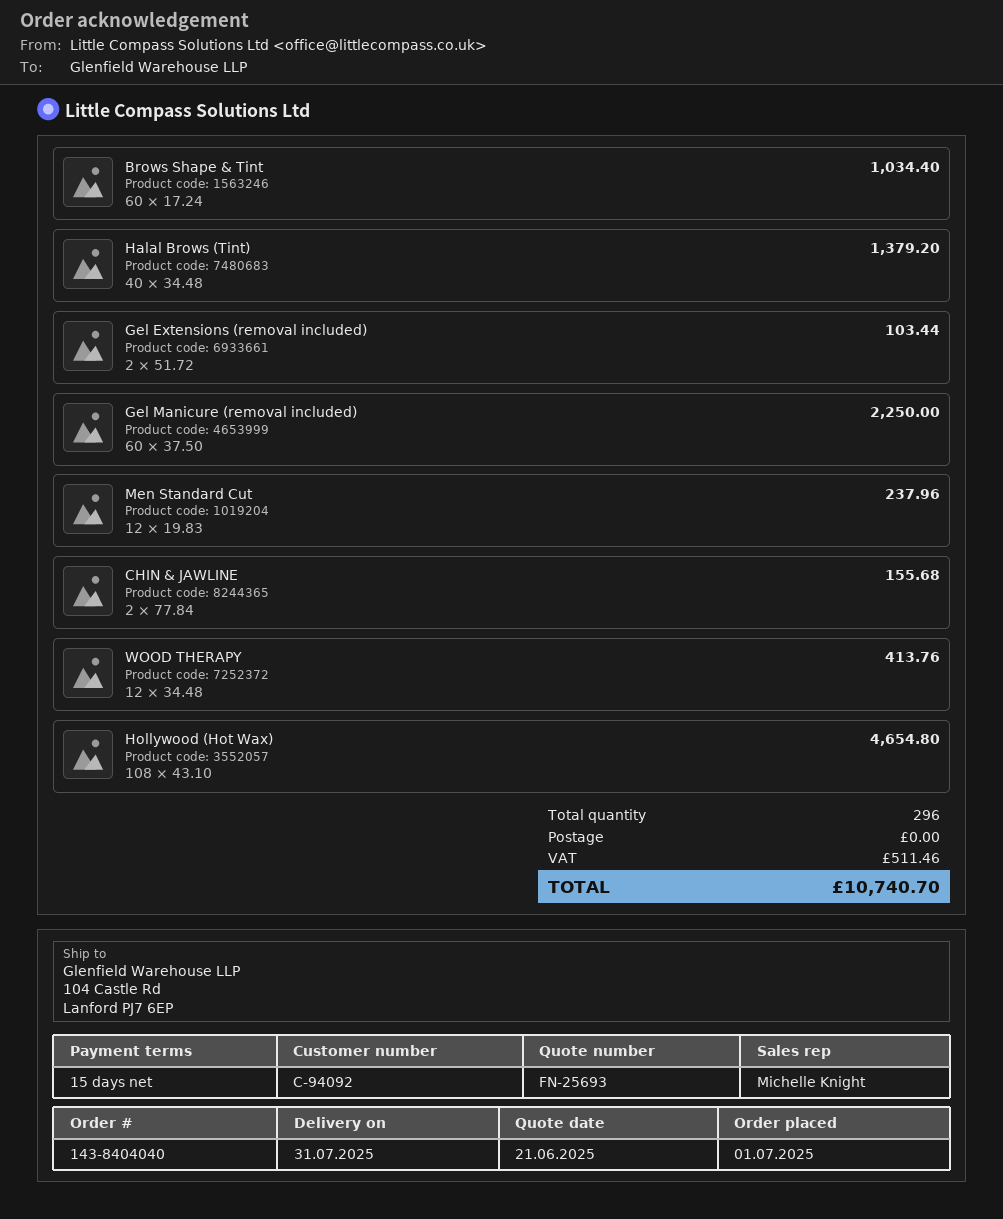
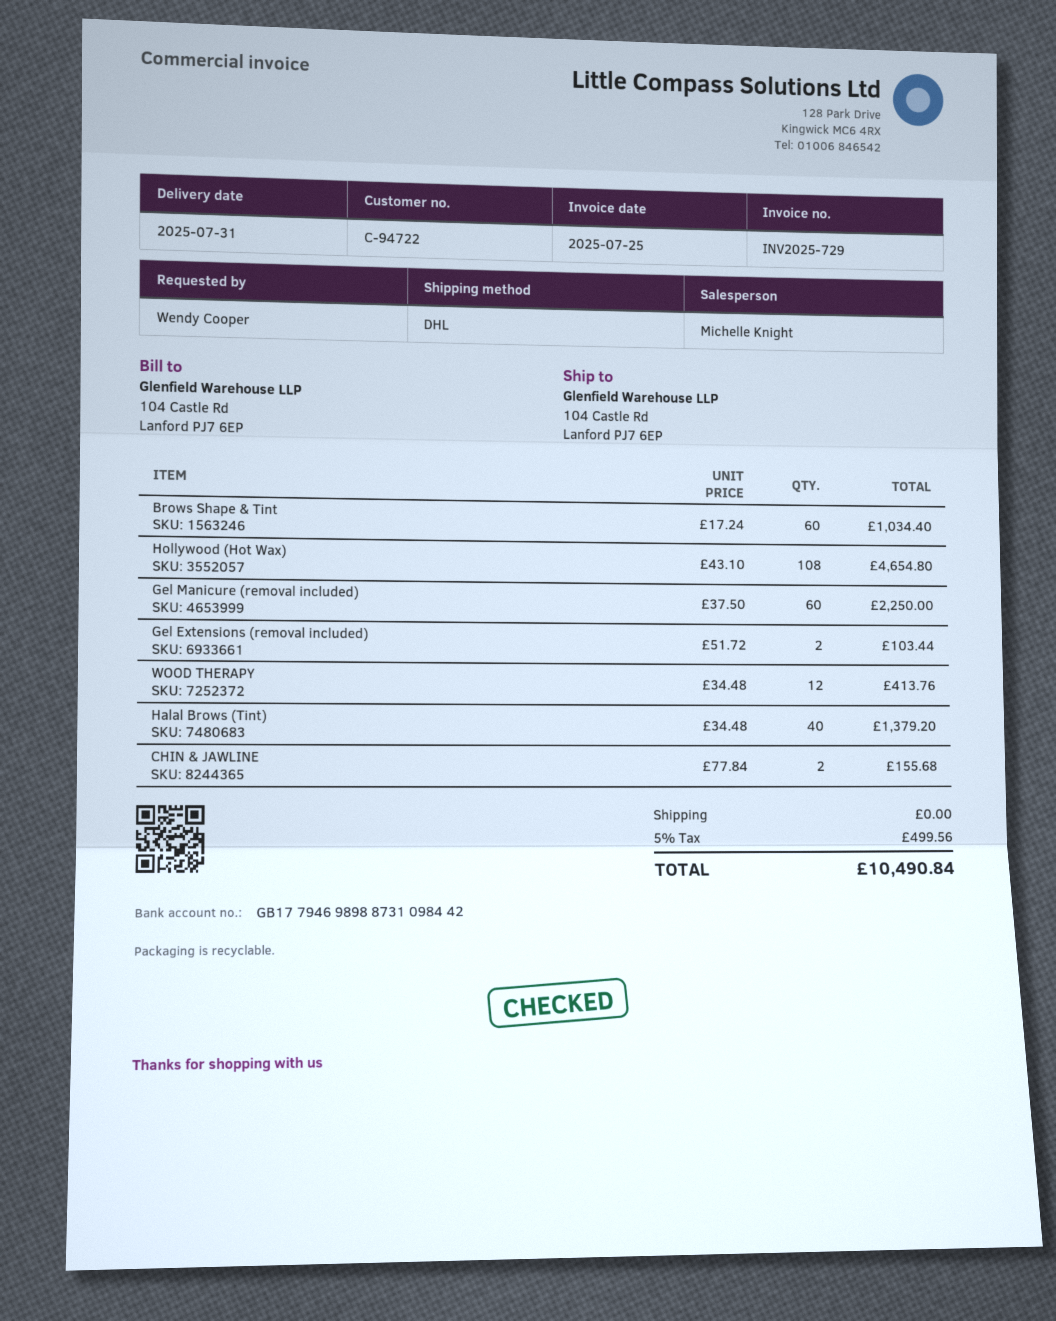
customer number: C-94092 -> C-94722
Men Standard Cut: 12 x 19.83 = 237.96 -> none
tax: 511.46 -> 499.56
total: 10740.70 -> 10490.84

